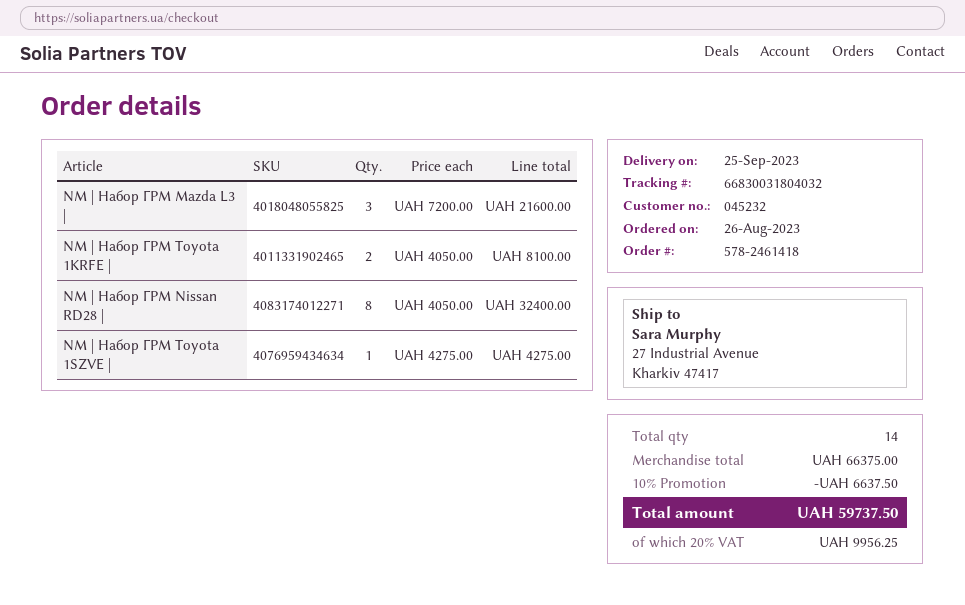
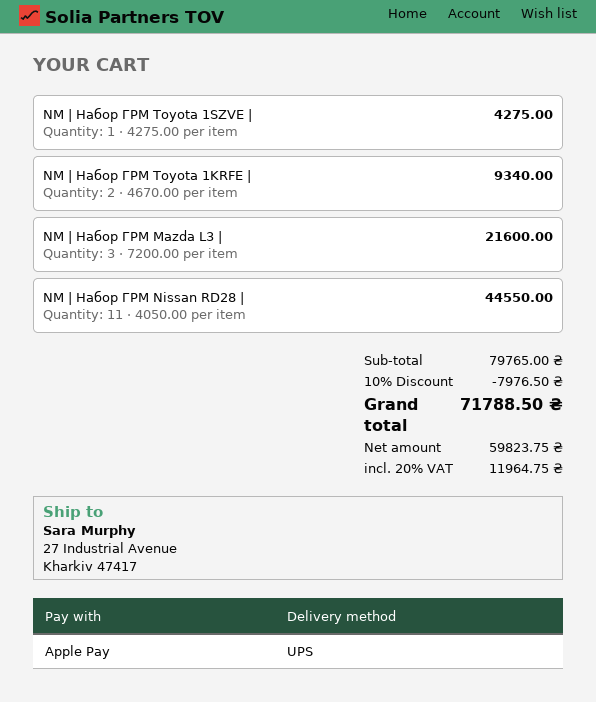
NM | Набор ГРМ Toyota 1KRFE |: 2 x 4050.00 = 8100.00 -> 2 x 4670.00 = 9340.00
NM | Набор ГРМ Nissan RD28 |: 8 x 4050.00 = 32400.00 -> 11 x 4050.00 = 44550.00
subtotal: 66375.00 -> 79765.00
discount: 10% = 6637.50 -> 10% = 7976.50
tax: 20% = 9956.25 -> 20% = 11964.75
total: 59737.50 -> 71788.50

